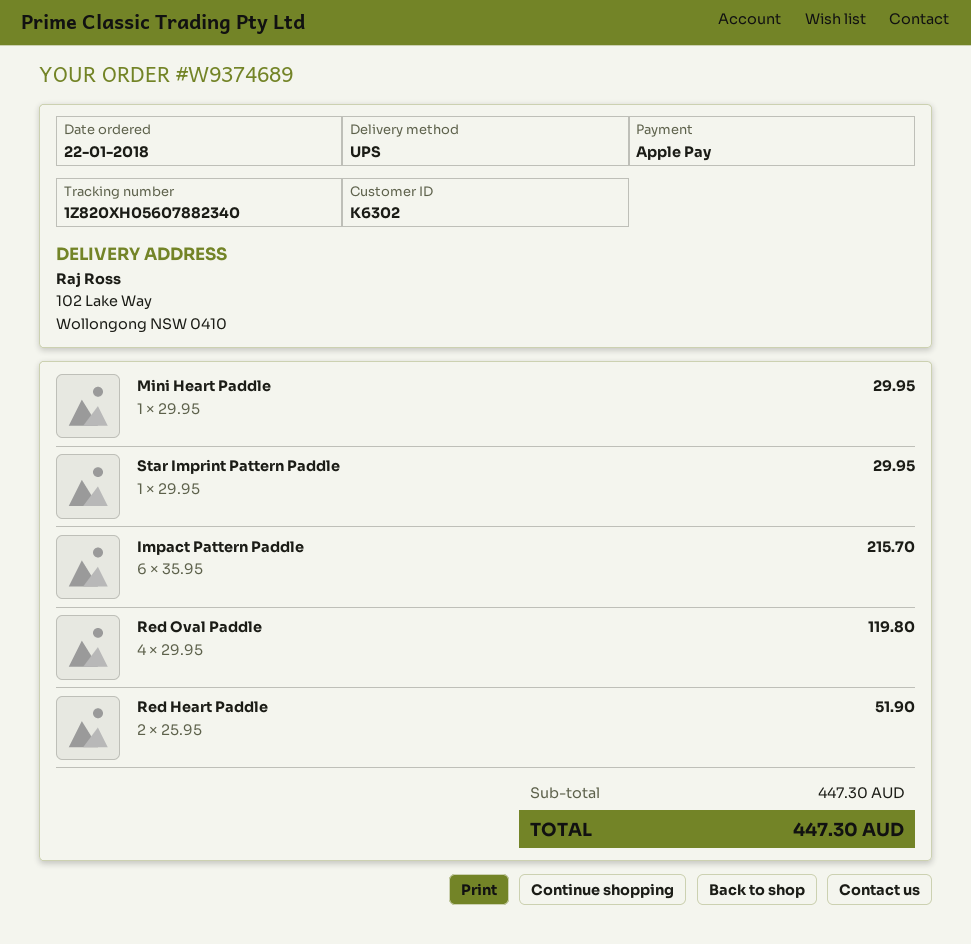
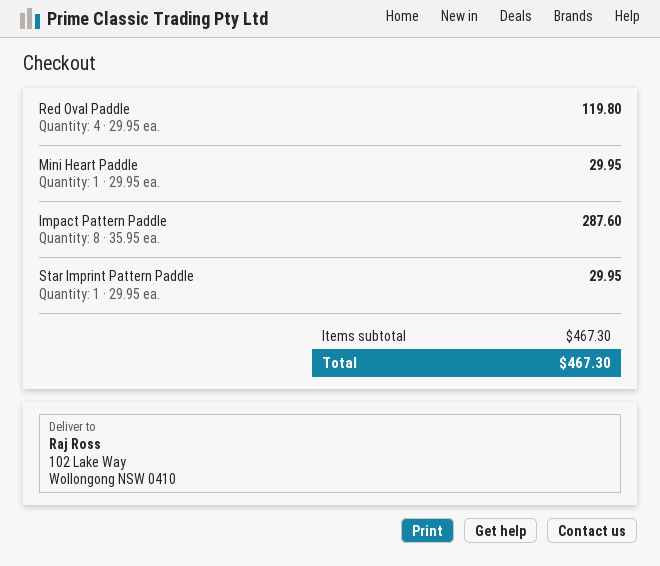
Impact Pattern Paddle: 6 x 35.95 = 215.70 -> 8 x 35.95 = 287.60
Red Heart Paddle: 2 x 25.95 = 51.90 -> none
subtotal: 447.30 -> 467.30
total: 447.30 -> 467.30

